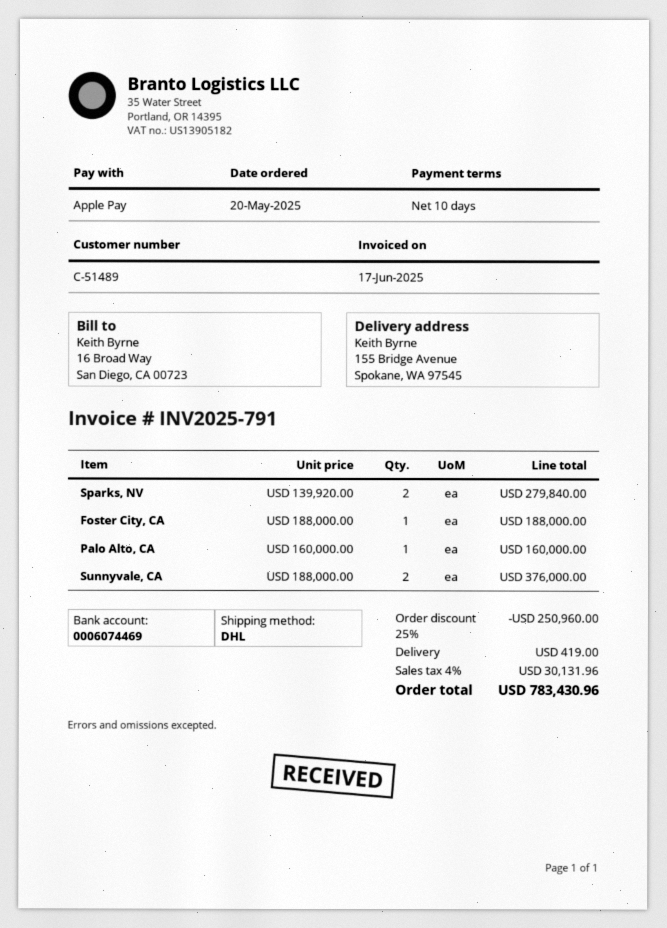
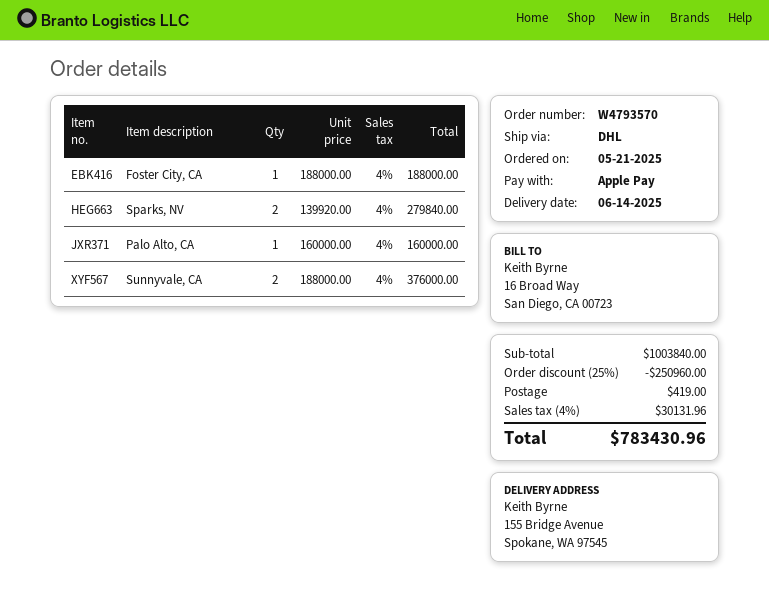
order date: 2025-05-20 -> 2025-05-21

